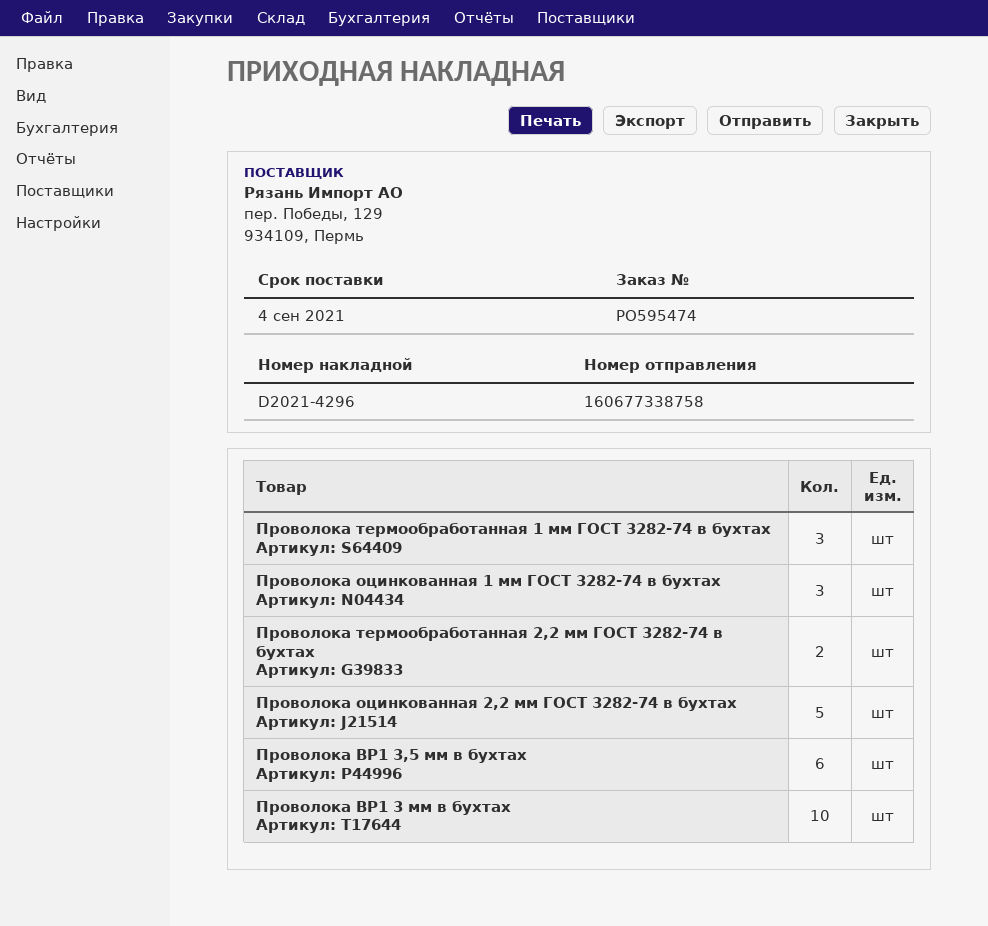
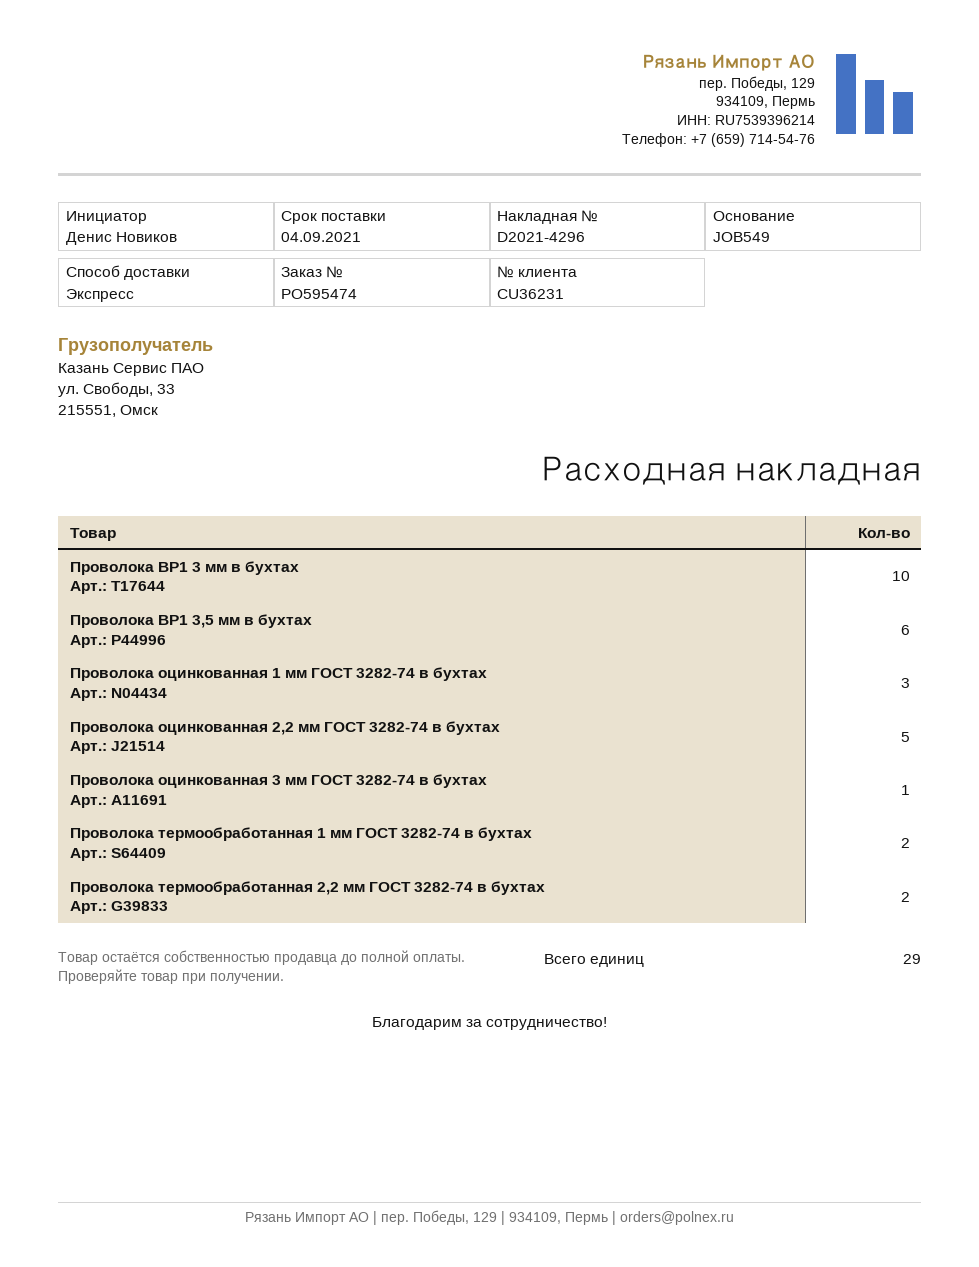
Проволока термообработанная 1 мм ГОСТ 3282-74 в бухтах: 3 -> 2
Проволока оцинкованная 3 мм ГОСТ 3282-74 в бухтах: none -> 1

